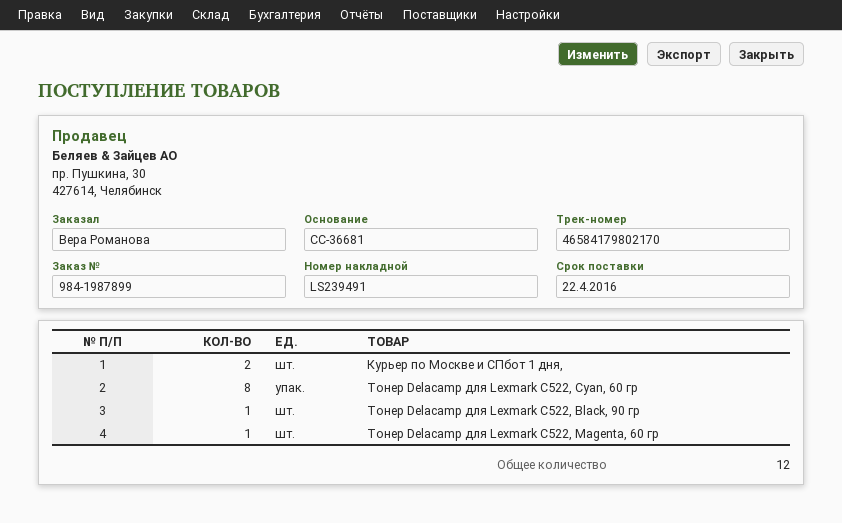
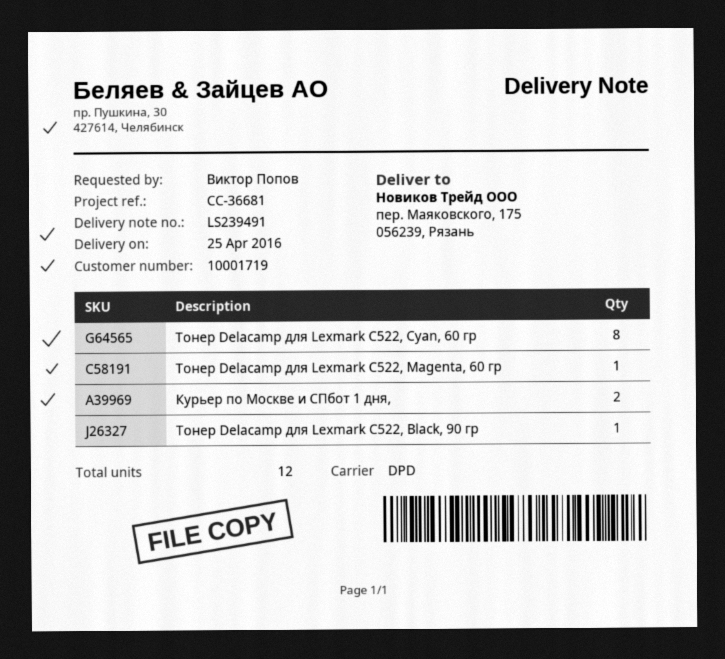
delivery date: 2016-04-22 -> 2016-04-25
ordered by: Вера Романова -> Виктор Попов

